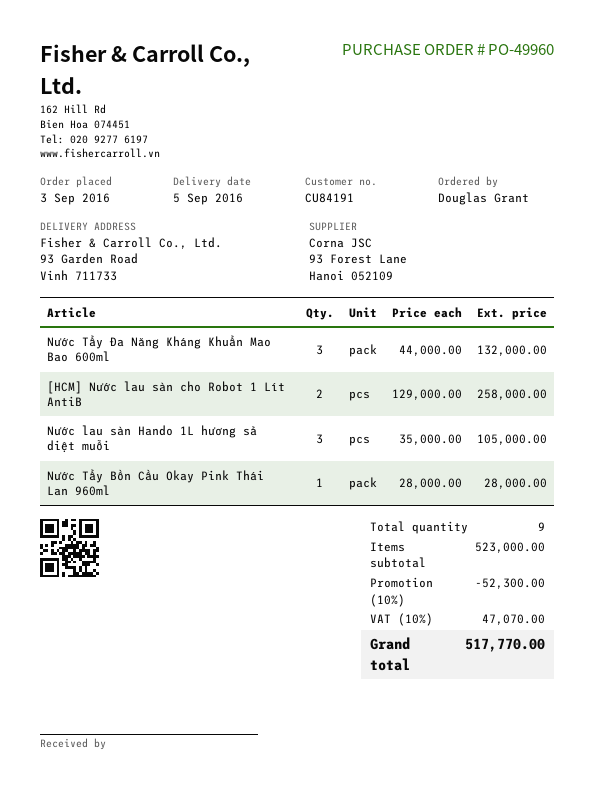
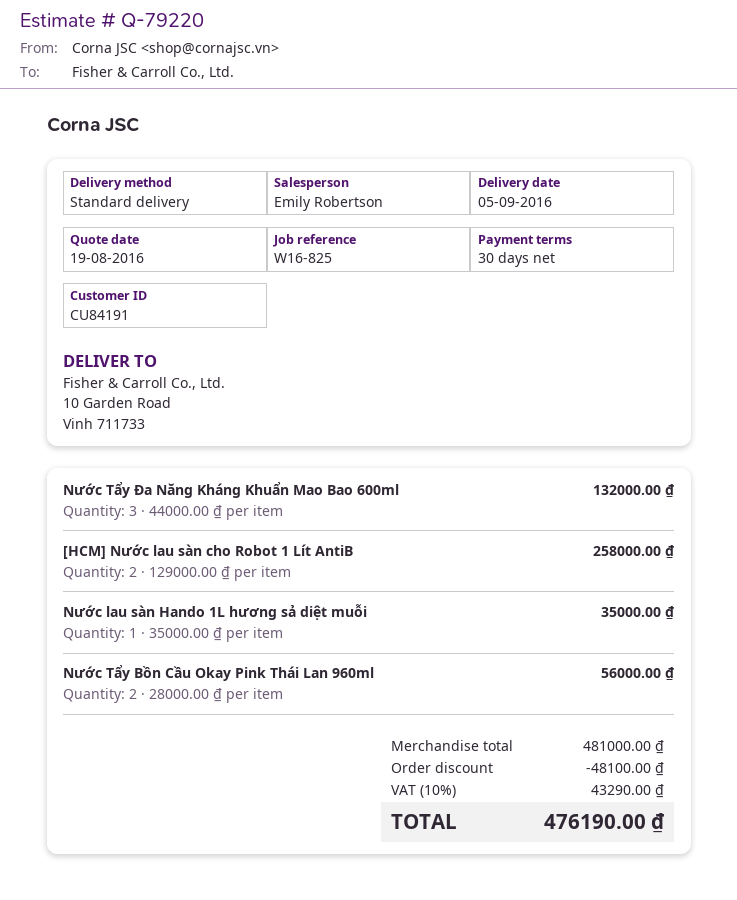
ship to: 93 Garden Road, Vinh 711733 -> 10 Garden Road, Vinh 711733
Nước lau sàn Hando 1L hương sả diệt muỗi: 3 x 35000.00 = 105000.00 -> 1 x 35000.00 = 35000.00
Nước Tẩy Bồn Cầu Okay Pink Thái Lan 960ml: 1 x 28000.00 = 28000.00 -> 2 x 28000.00 = 56000.00
subtotal: 523000.00 -> 481000.00
discount: 52300.00 -> 48100.00
tax: 10% = 47070.00 -> 10% = 43290.00
total: 517770.00 -> 476190.00

